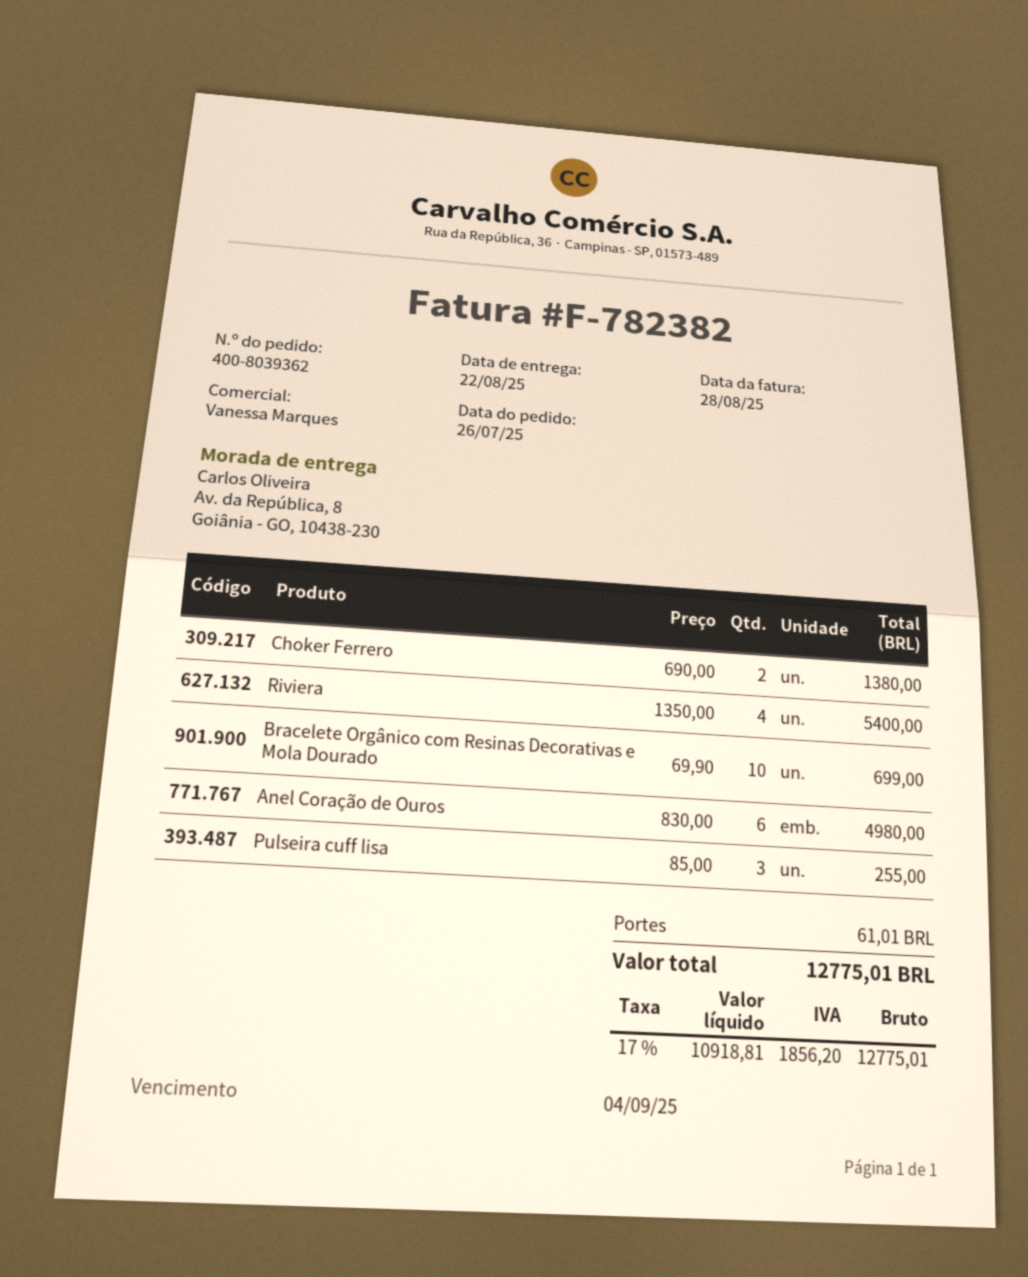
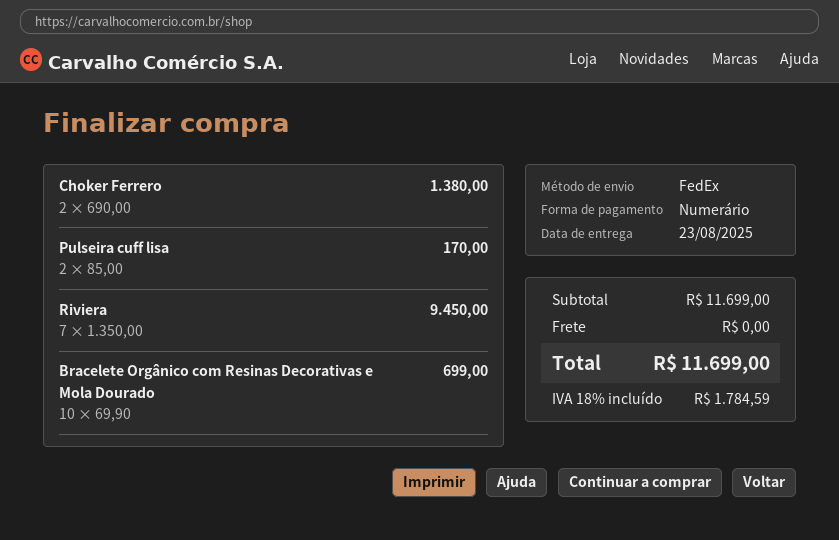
delivery date: 2025-08-22 -> 2025-08-23
Riviera: 4 x 1350.00 = 5400.00 -> 7 x 1350.00 = 9450.00
Anel Coração de Ouros: 6 x 830.00 = 4980.00 -> none
Pulseira cuff lisa: 3 x 85.00 = 255.00 -> 2 x 85.00 = 170.00
shipping: 61.01 -> 0.00
tax: 17% = 1856.20 -> 18% = 1784.59
total: 12775.01 -> 11699.00

